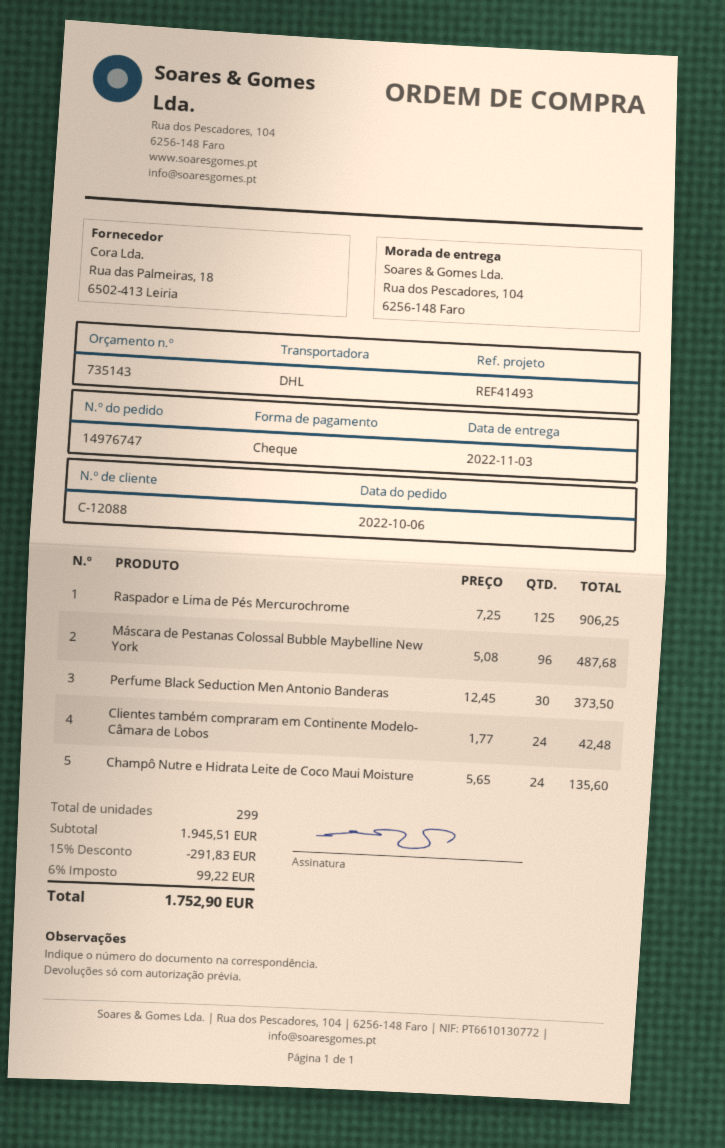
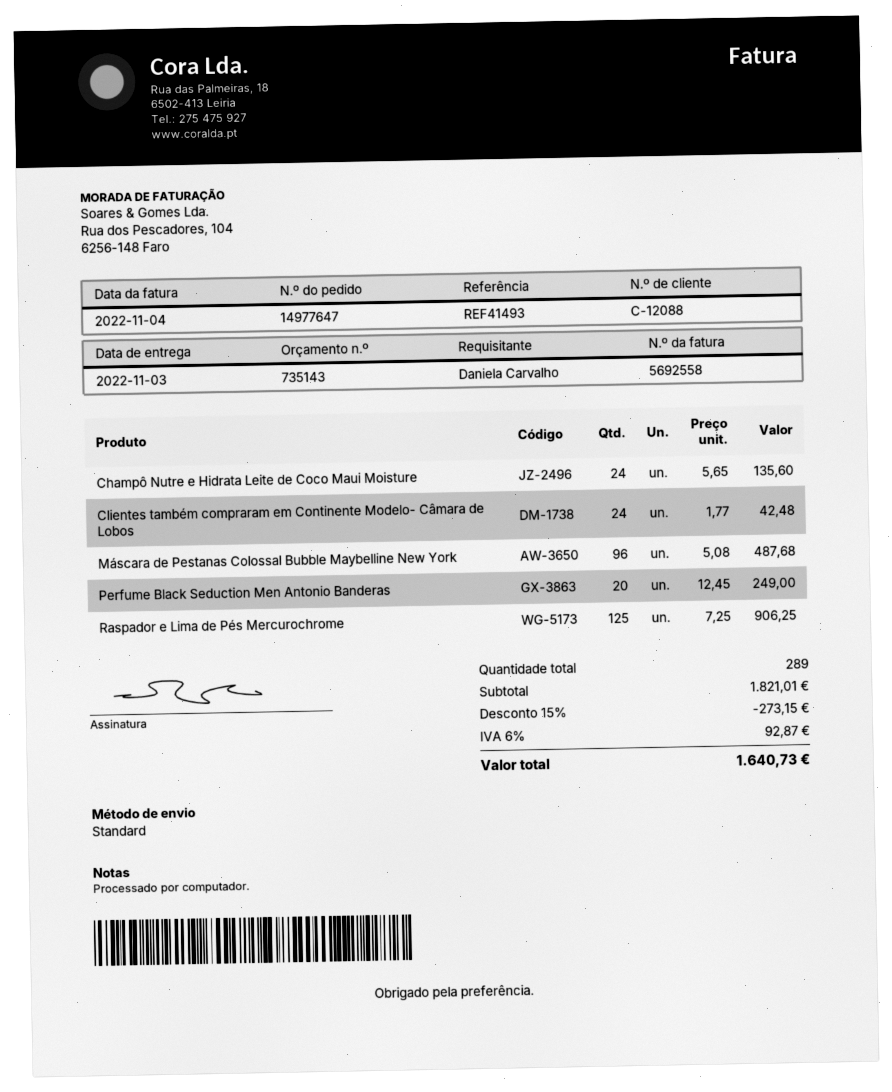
order number: 14976747 -> 14977647
shipping method: DHL -> standard
Perfume Black Seduction Men Antonio Banderas: 30 x 12.45 = 373.50 -> 20 x 12.45 = 249.00
total quantity: 299 -> 289
subtotal: 1945.51 -> 1821.01
discount: 15% = 291.83 -> 15% = 273.15
tax: 6% = 99.22 -> 6% = 92.87
total: 1752.90 -> 1640.73

